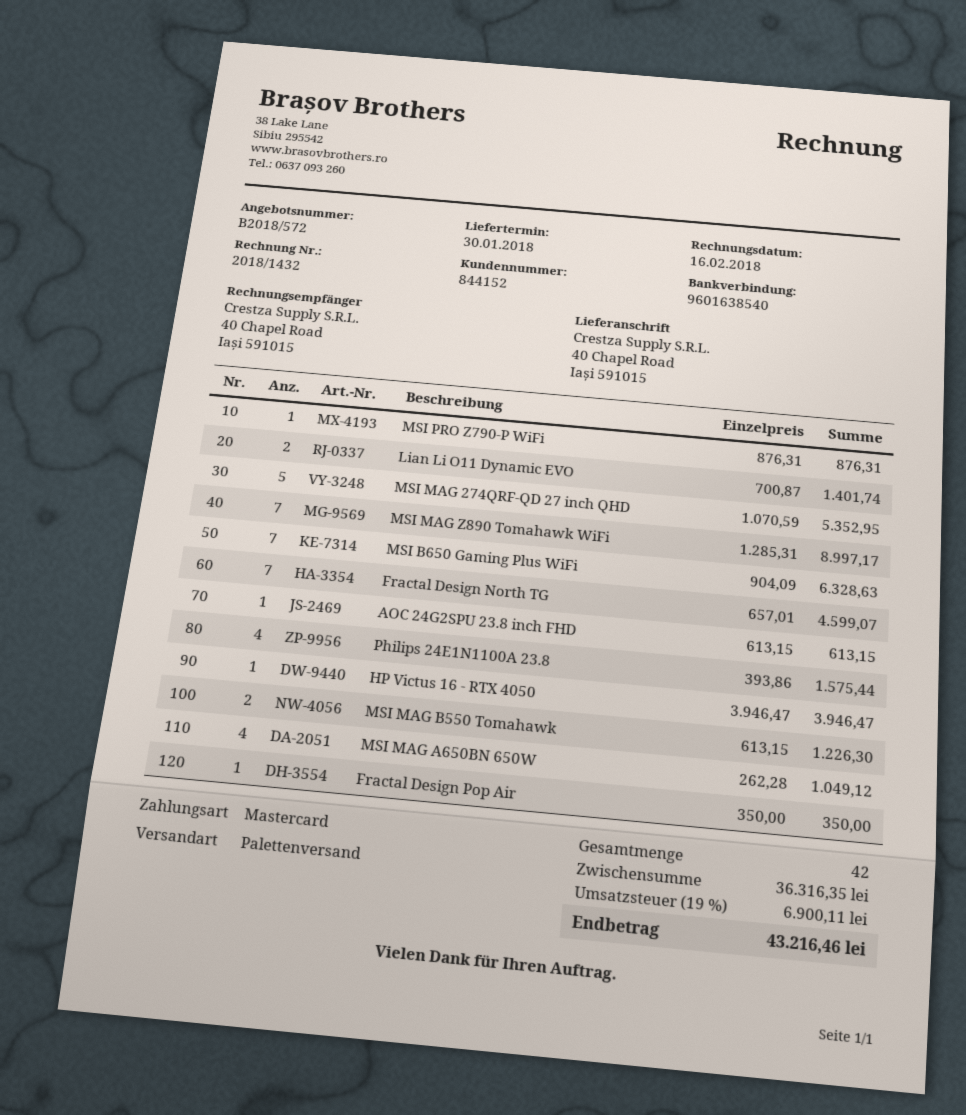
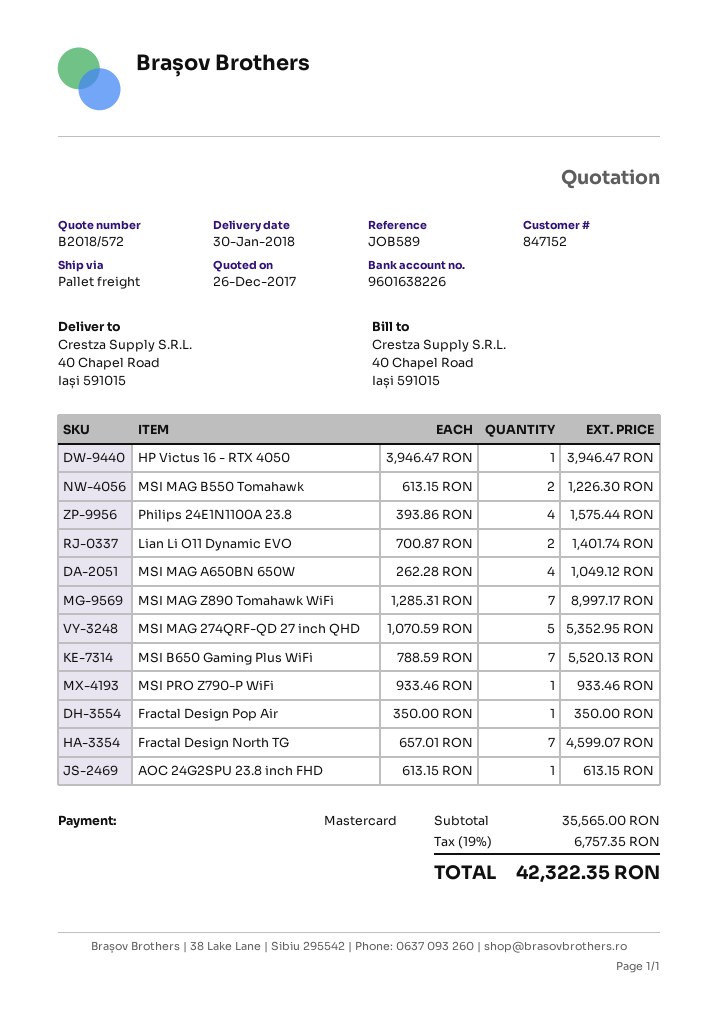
customer number: 844152 -> 847152
bank account: 9601638540 -> 9601638226
MSI PRO Z790-P WiFi: 1 x 876.31 = 876.31 -> 1 x 933.46 = 933.46
MSI B650 Gaming Plus WiFi: 7 x 904.09 = 6328.63 -> 7 x 788.59 = 5520.13
subtotal: 36316.35 -> 35565.00
tax: 19% = 6900.11 -> 19% = 6757.35
total: 43216.46 -> 42322.35

